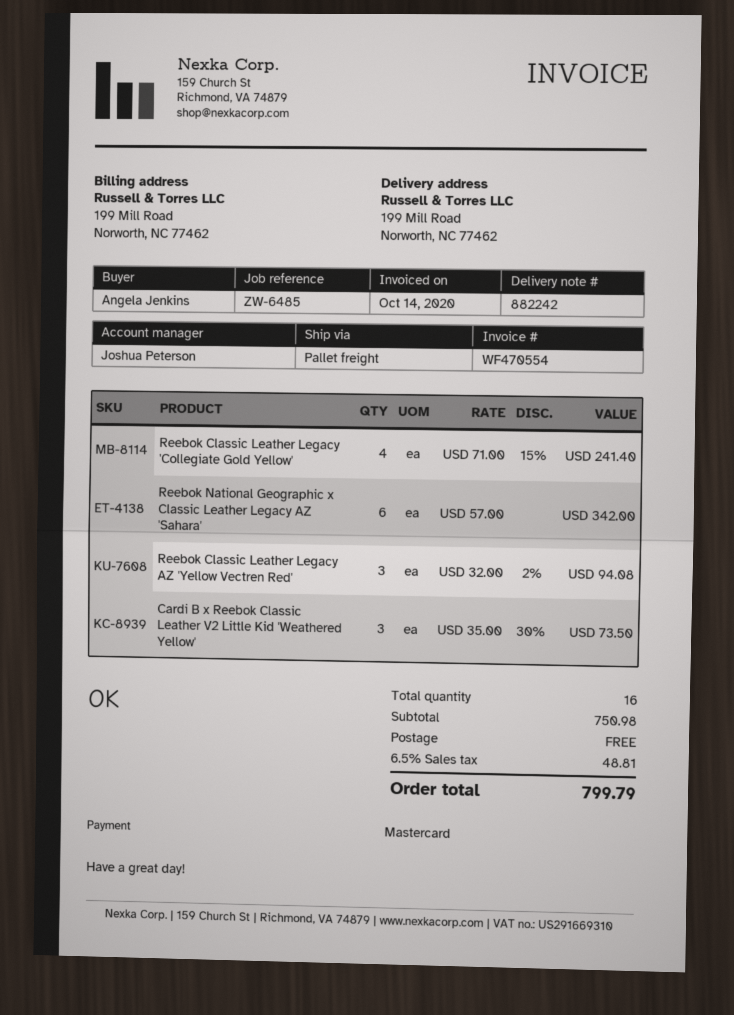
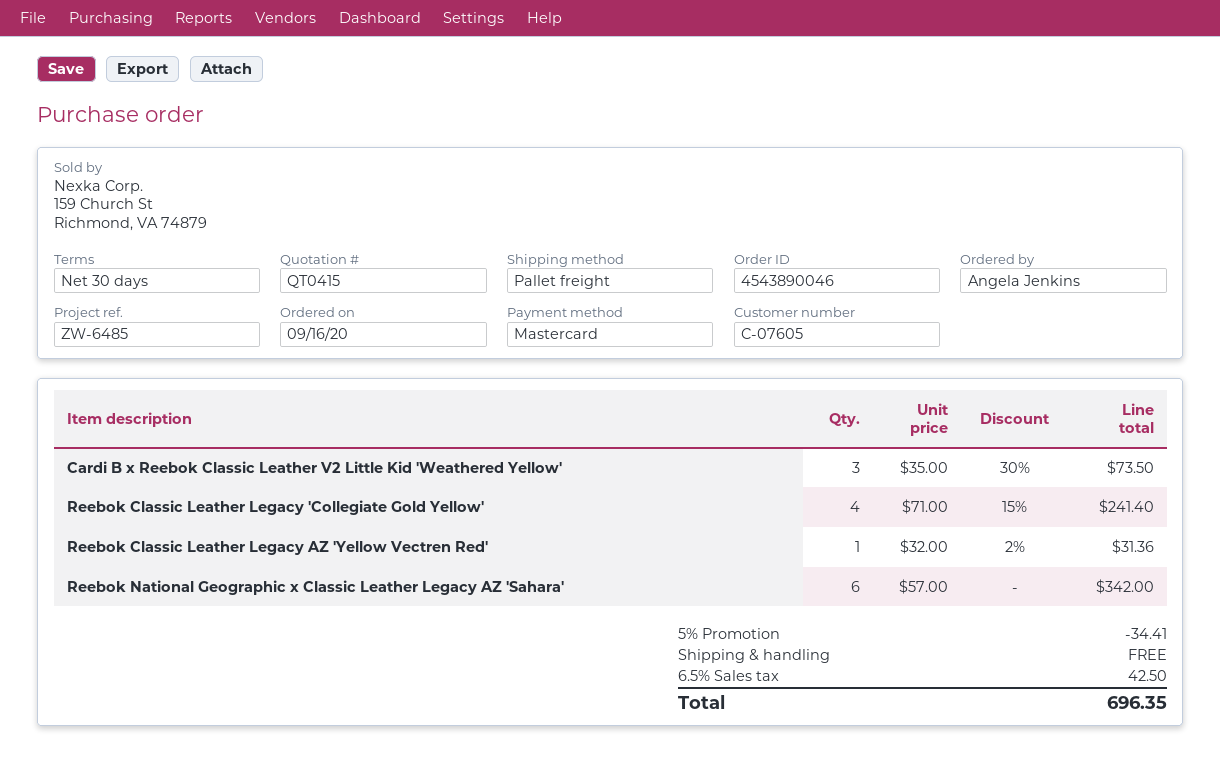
Reebok Classic Leather Legacy AZ 'Yellow Vectren Red': 3 x 32.00 - 2% = 94.08 -> 1 x 32.00 - 2% = 31.36
discount: none -> 5% = 34.41
tax: 6.5% = 48.81 -> 6.5% = 42.50
total: 799.79 -> 696.35

